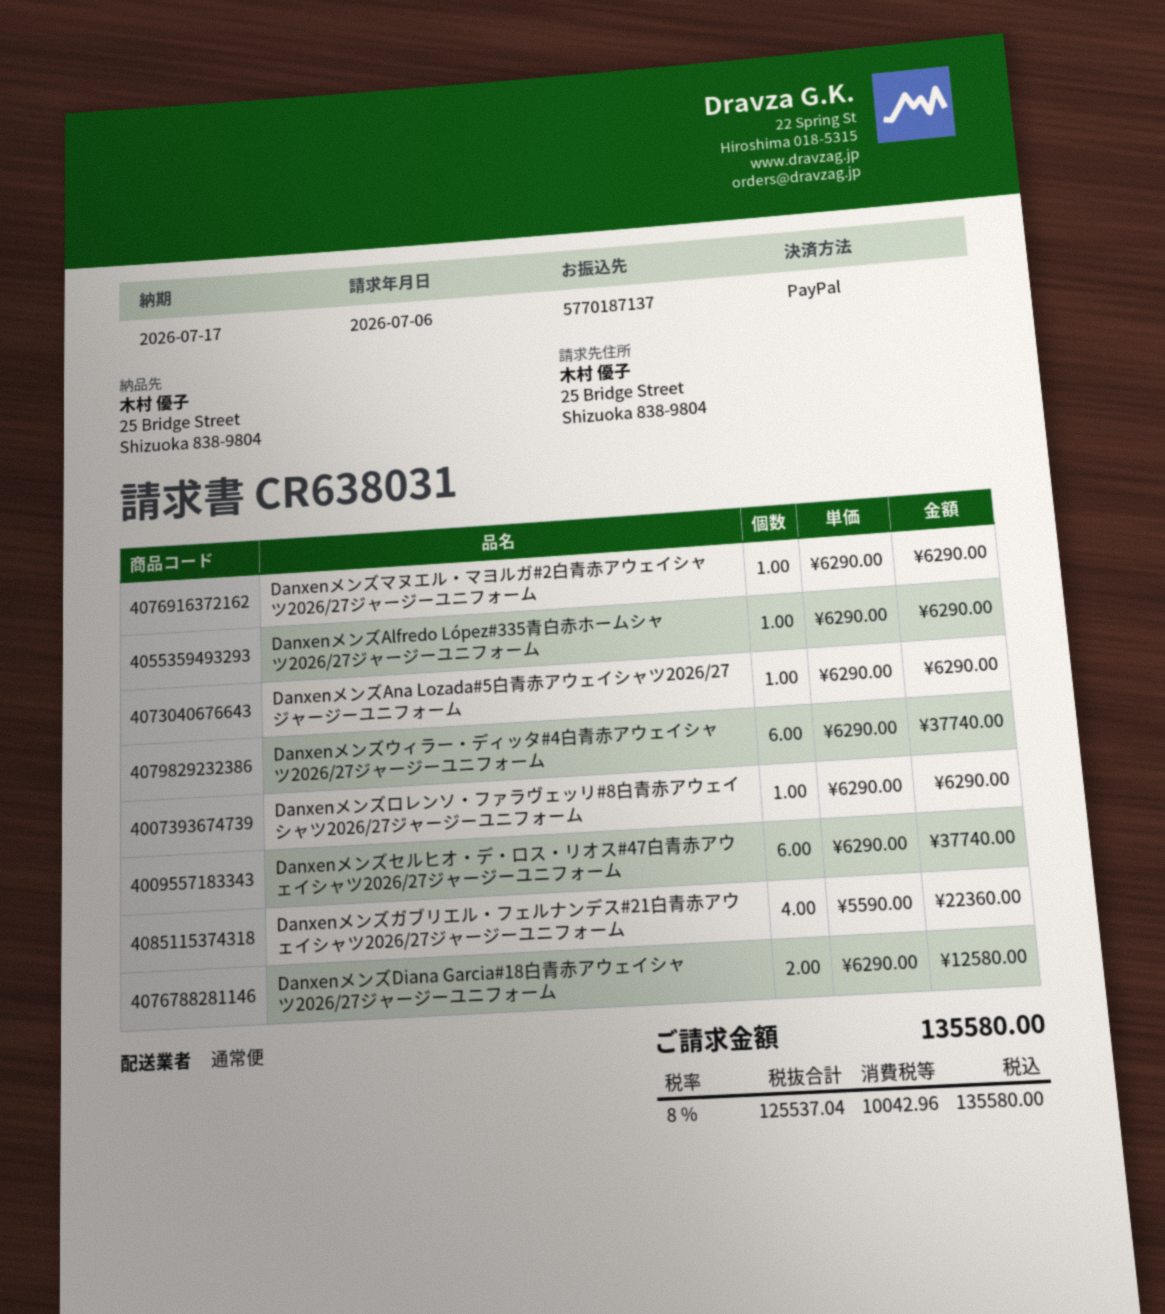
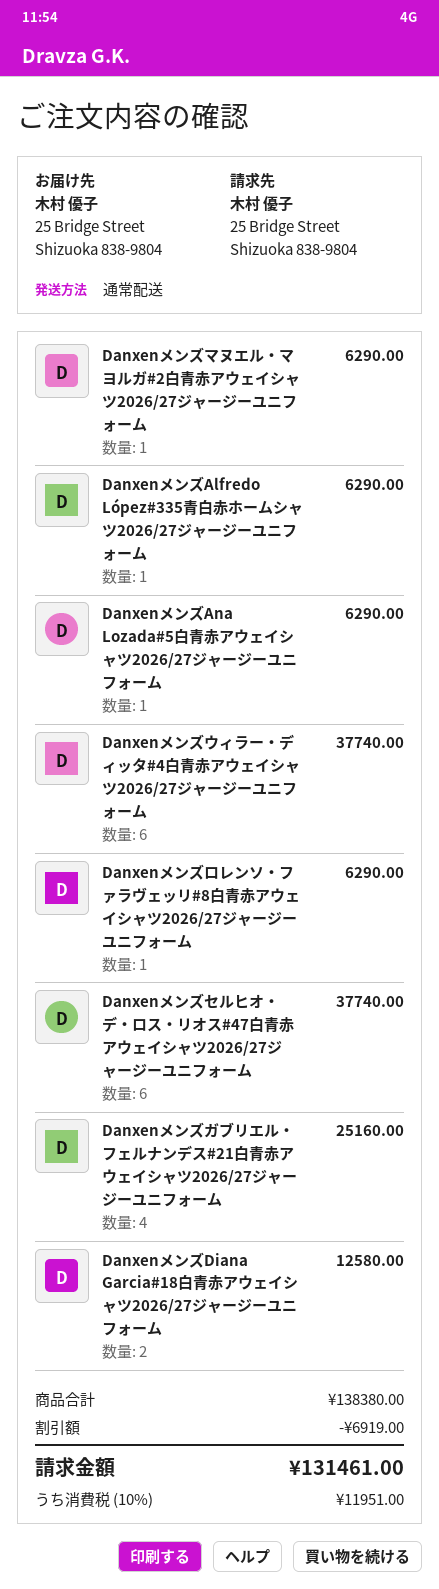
Danxenメンズガブリエル・フェルナンデス#21白青赤アウェイシャツ2026/27ジャージーユニフォーム: 4 for 22360.00 -> 4 for 25160.00
discount: none -> 6919.00
tax: 8% = 10042.96 -> 10% = 11951.00
total: 135580.00 -> 131461.00

